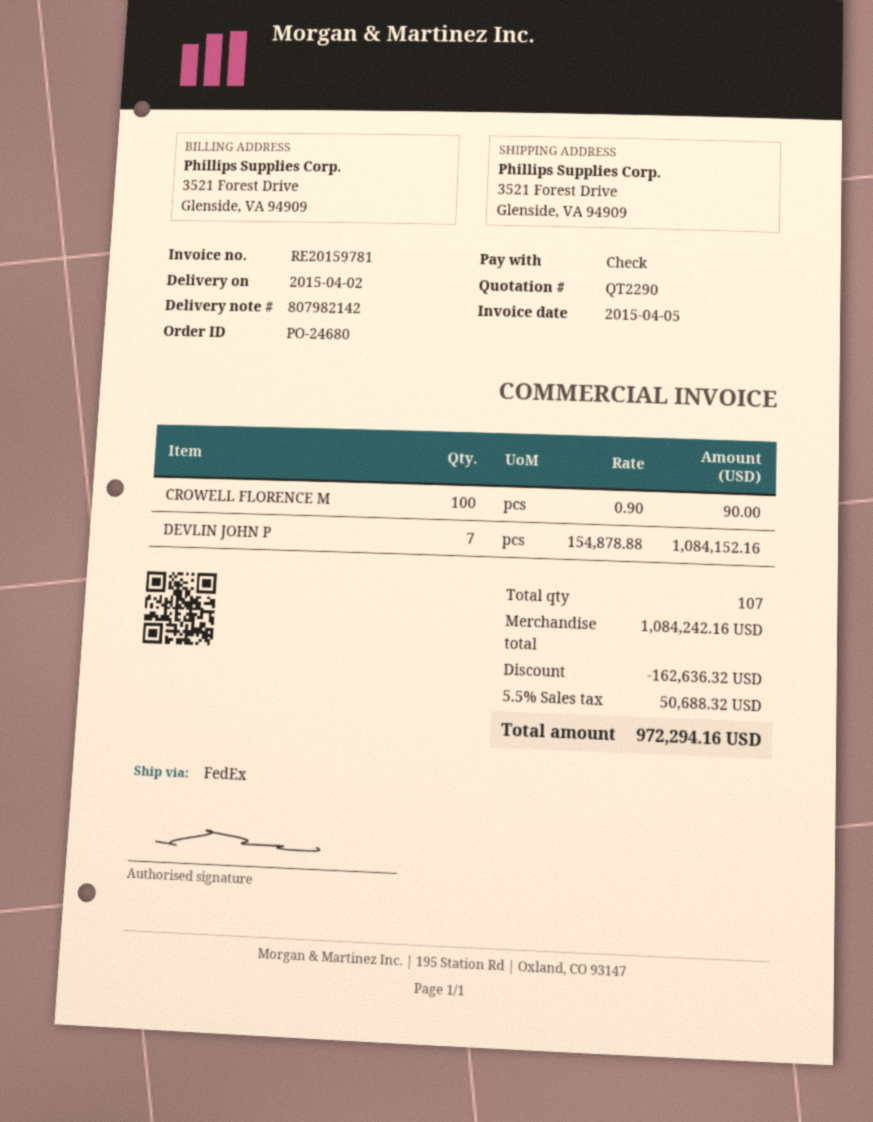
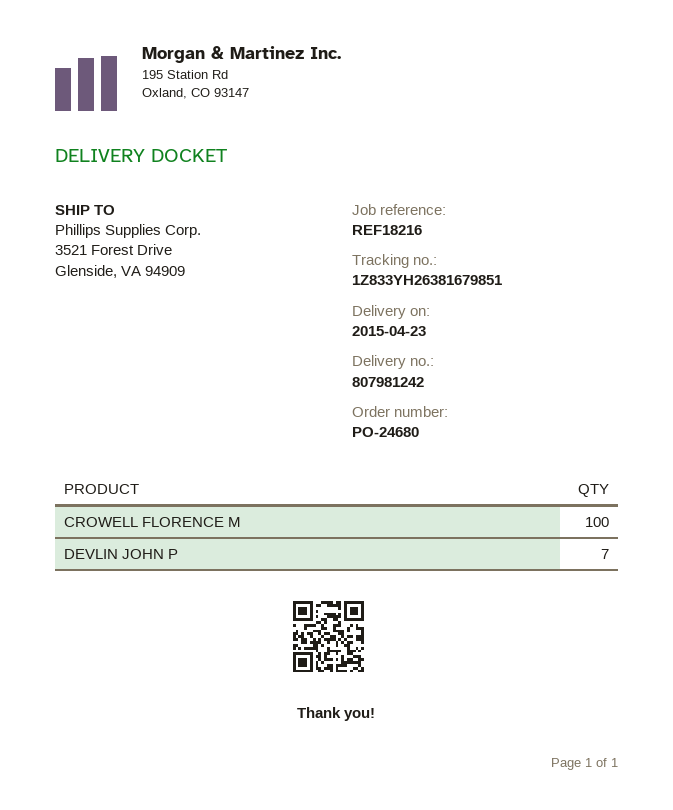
delivery note number: 807982142 -> 807981242
delivery date: 2015-04-02 -> 2015-04-23

